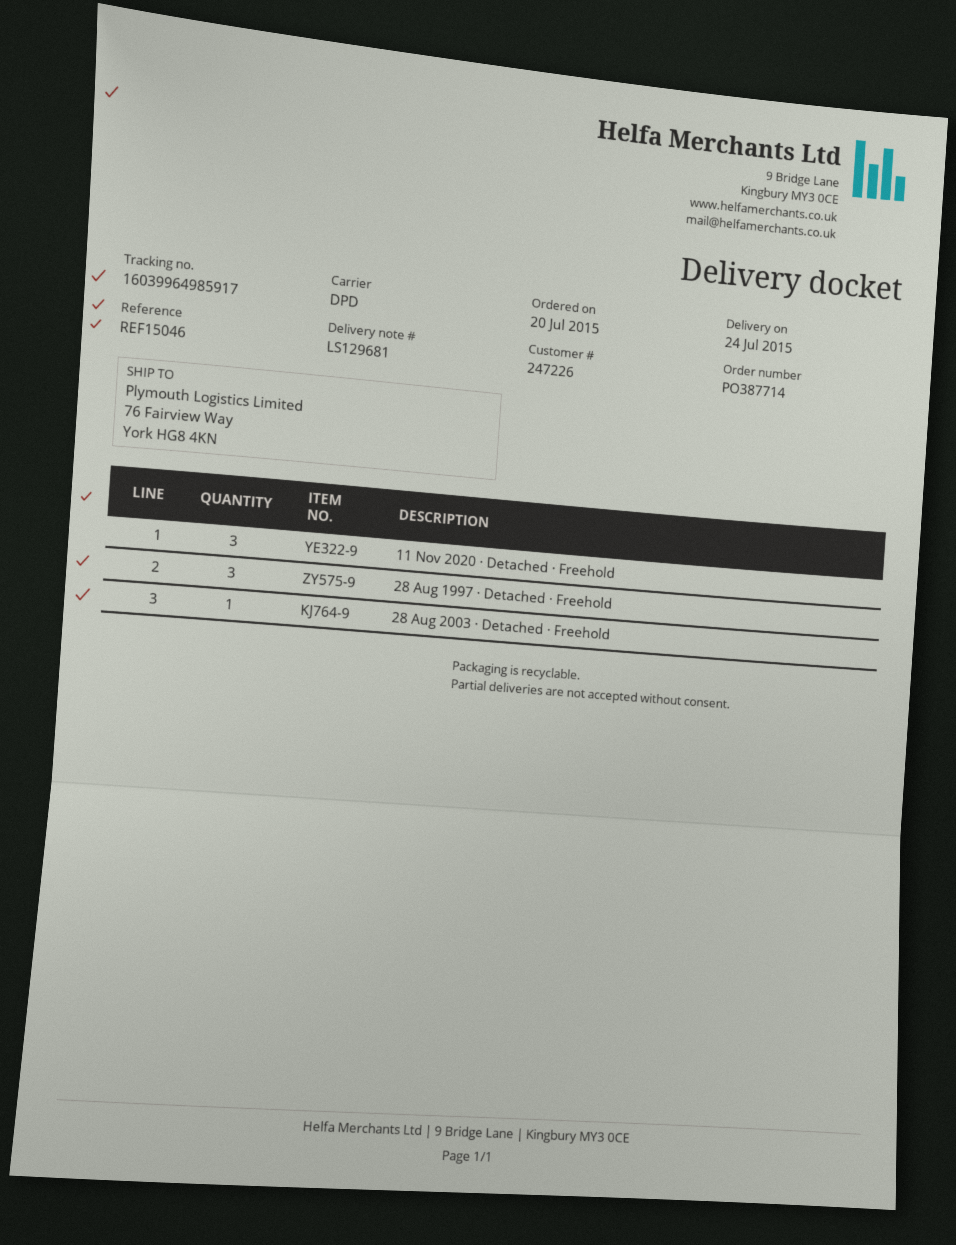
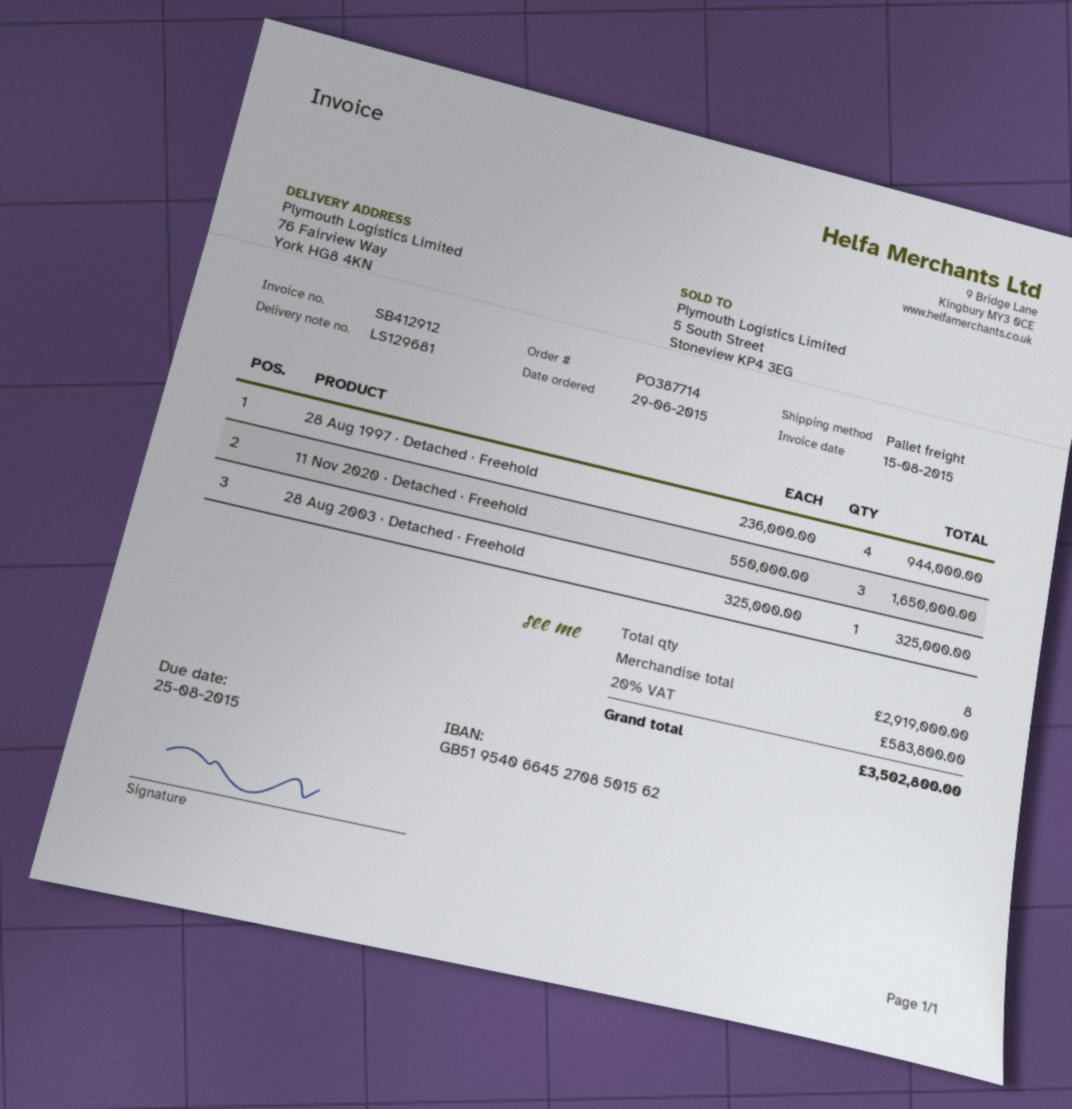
order date: 2015-07-20 -> 2015-06-29
shipping method: DPD -> pallet freight
28 Aug 1997 · Detached · Freehold: 3 -> 4

